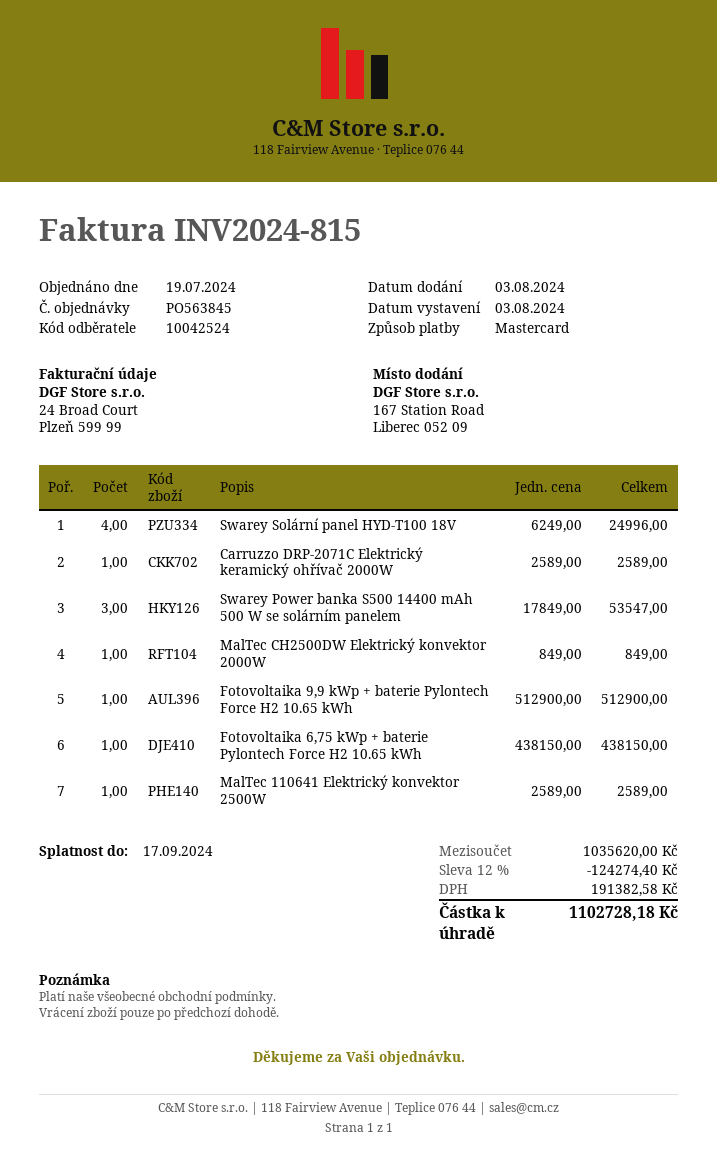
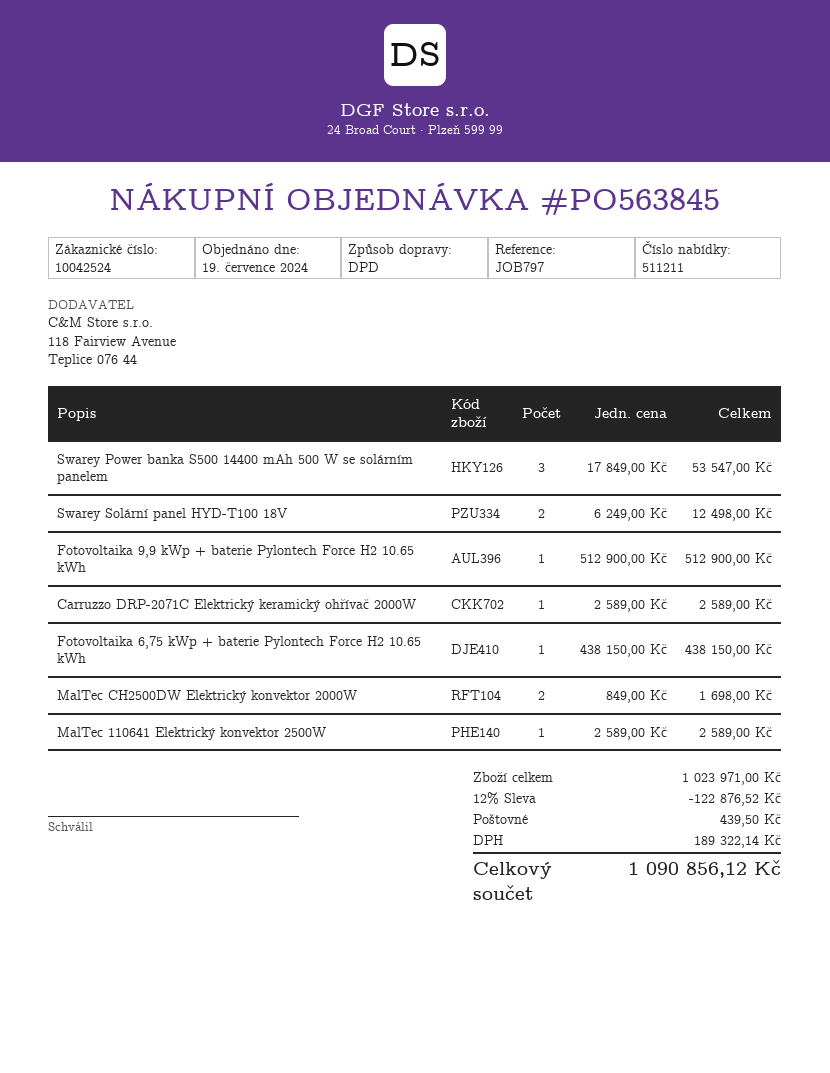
Swarey Solární panel HYD-T100 18V: 4 x 6249.00 = 24996.00 -> 2 x 6249.00 = 12498.00
MalTec CH2500DW Elektrický konvektor 2000W: 1 x 849.00 = 849.00 -> 2 x 849.00 = 1698.00
subtotal: 1035620.00 -> 1023971.00
discount: 12% = 124274.40 -> 12% = 122876.52
shipping: none -> 439.50
tax: 191382.58 -> 189322.14
total: 1102728.18 -> 1090856.12

